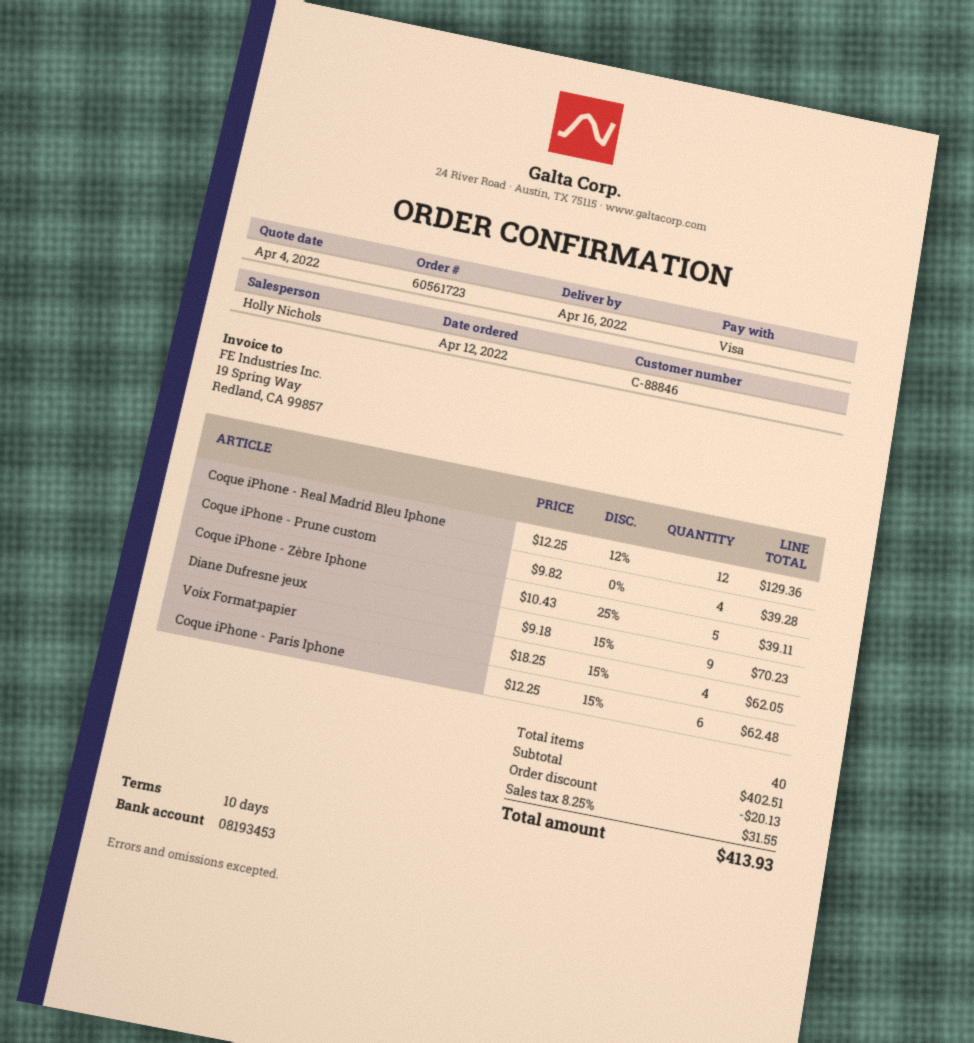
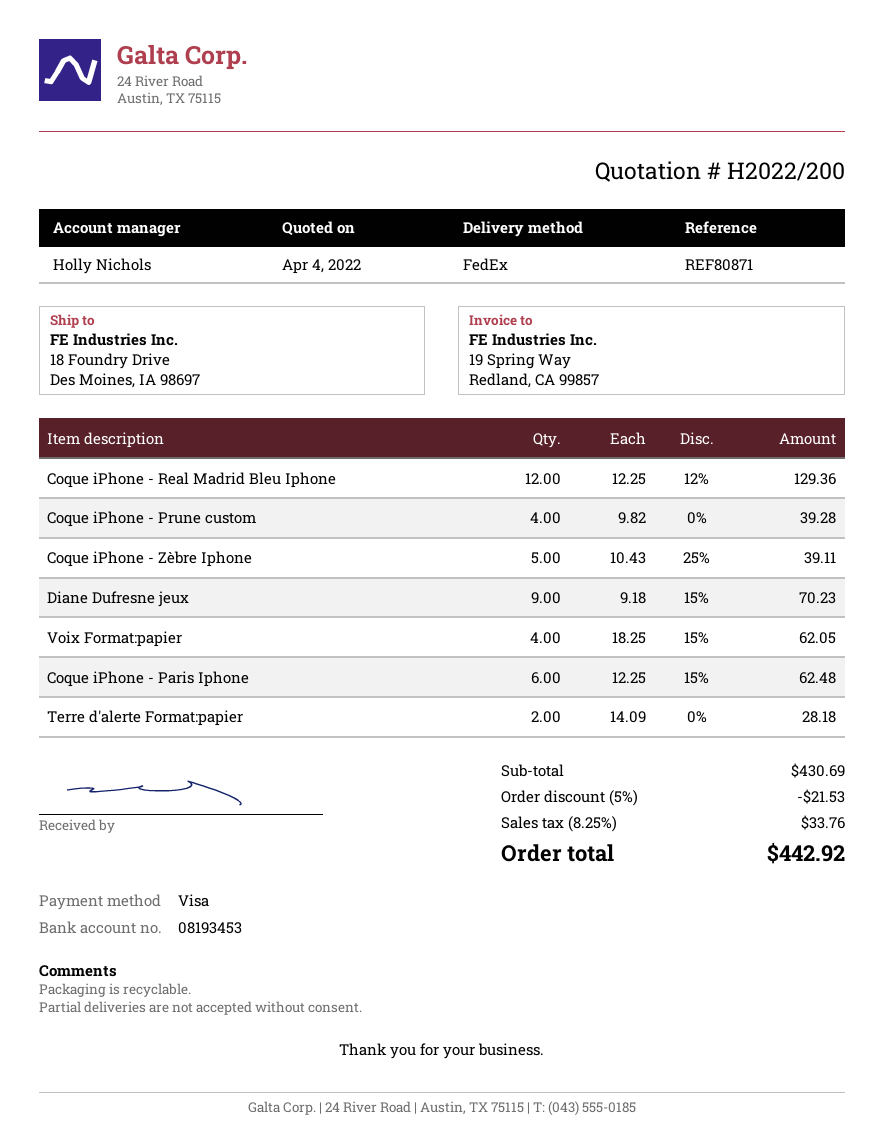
Terre d'alerte Format:papier: none -> 2 x 14.09 = 28.18
subtotal: 402.51 -> 430.69
discount: 20.13 -> 21.53
tax: 8.25% = 31.55 -> 8.25% = 33.76
total: 413.93 -> 442.92

